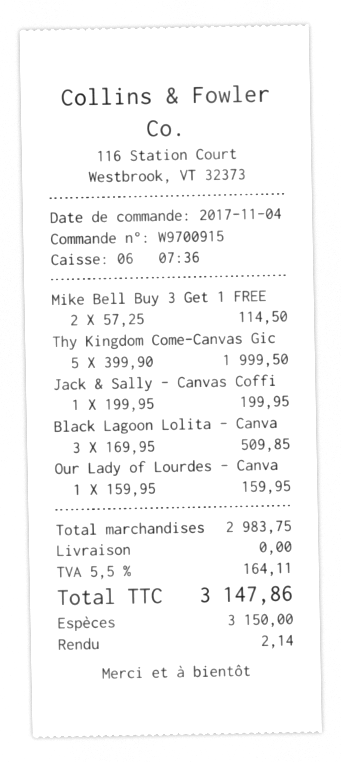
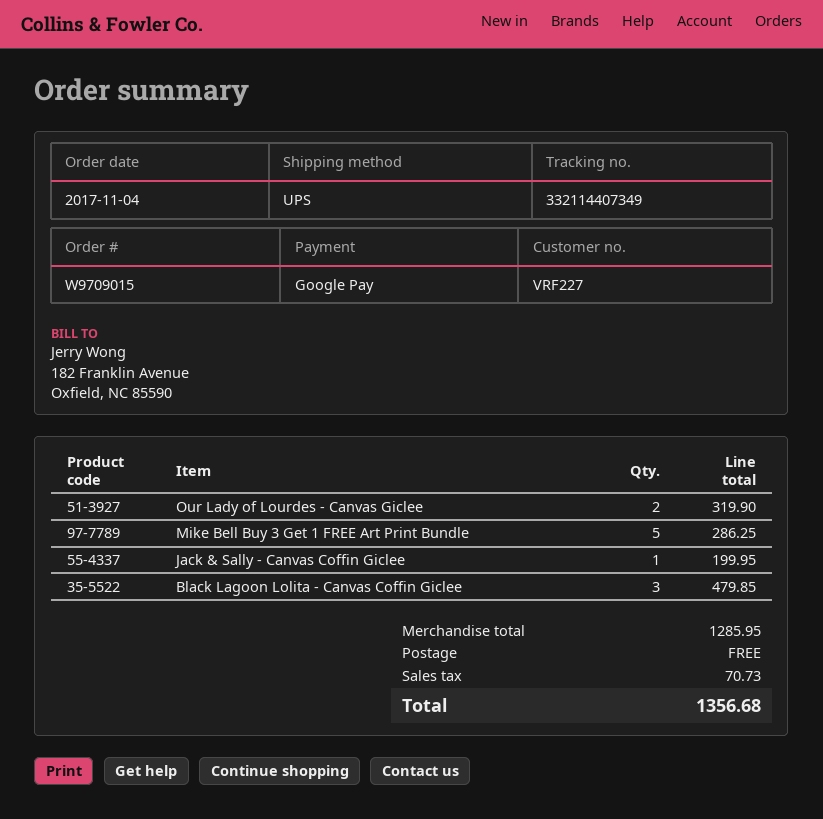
order number: W9700915 -> W9709015
payment method: cash -> Google Pay
Mike Bell Buy 3 Get 1 FREE: 2 for 114.50 -> 5 for 286.25
Thy Kingdom Come-Canvas Gic: 5 for 1999.50 -> none
Black Lagoon Lolita - Canva: 3 for 509.85 -> 3 for 479.85
Our Lady of Lourdes - Canva: 1 for 159.95 -> 2 for 319.90
subtotal: 2983.75 -> 1285.95
tax: 164.11 -> 70.73
total: 3147.86 -> 1356.68

